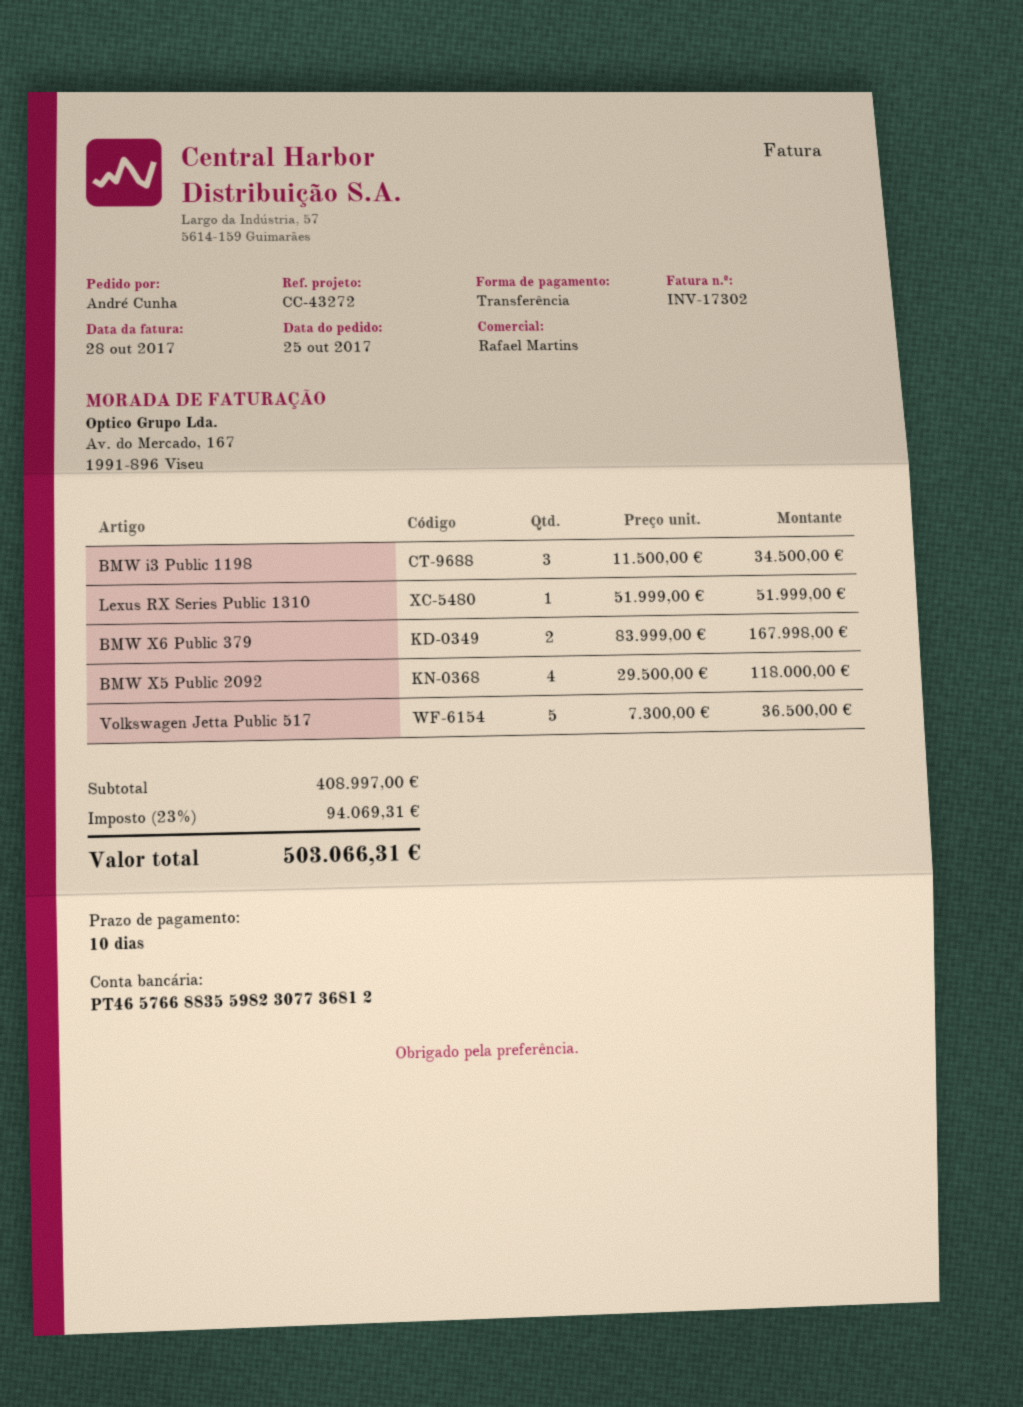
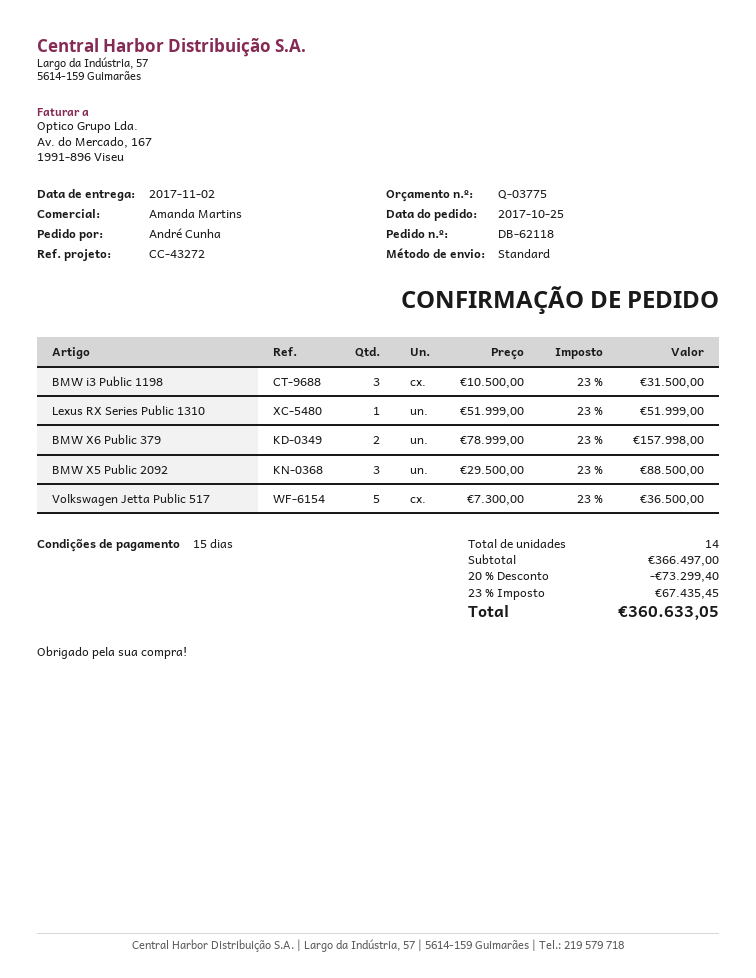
payment terms: 10 days -> 15 days
sales rep: Rafael Martins -> Amanda Martins
BMW i3 Public 1198: 3 x 11500.00 = 34500.00 -> 3 x 10500.00 = 31500.00
BMW X6 Public 379: 2 x 83999.00 = 167998.00 -> 2 x 78999.00 = 157998.00
BMW X5 Public 2092: 4 x 29500.00 = 118000.00 -> 3 x 29500.00 = 88500.00
subtotal: 408997.00 -> 366497.00
discount: none -> 20% = 73299.40
tax: 23% = 94069.31 -> 23% = 67435.45
total: 503066.31 -> 360633.05

